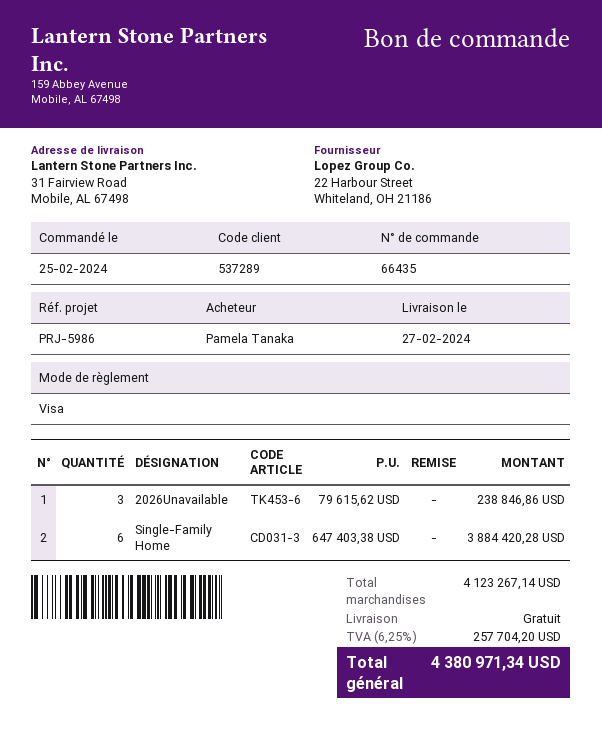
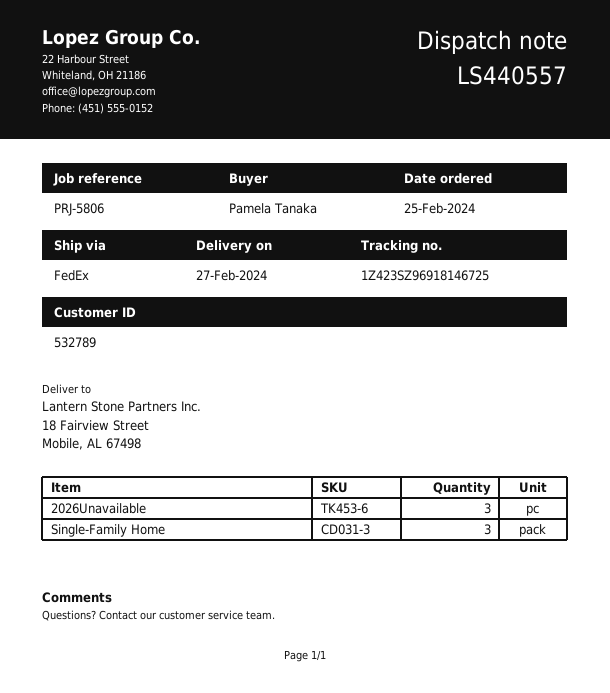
customer number: 537289 -> 532789
reference: PRJ-5986 -> PRJ-5806
ship to: 31 Fairview Road, Mobile, AL 67498 -> 18 Fairview Street, Mobile, AL 67498
Single-Family Home: 6 -> 3

